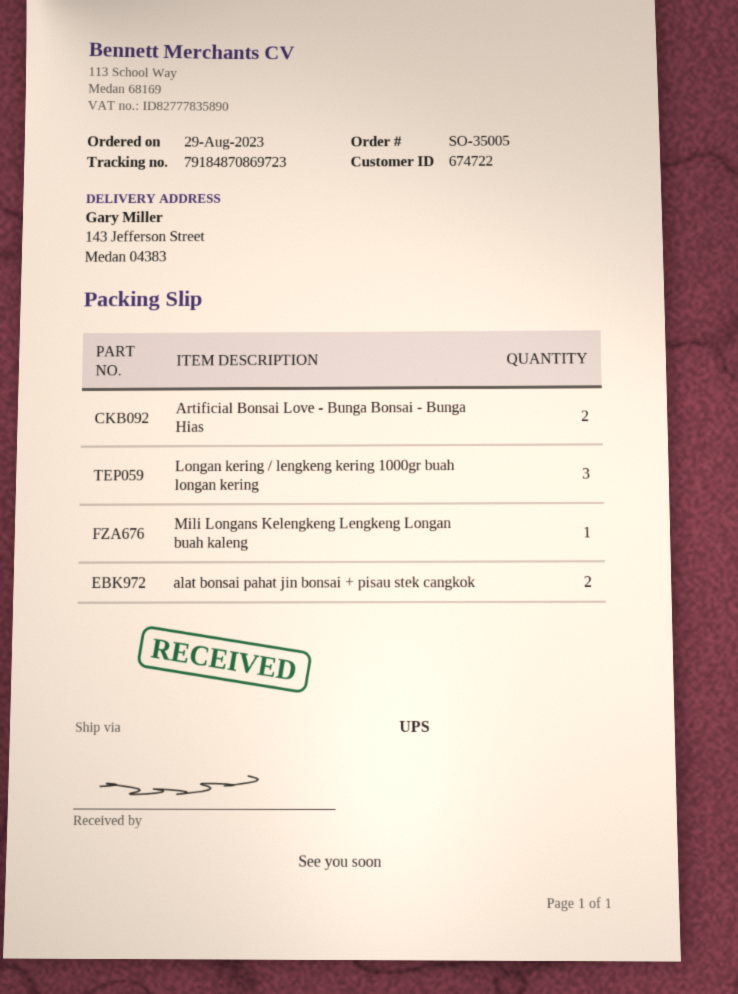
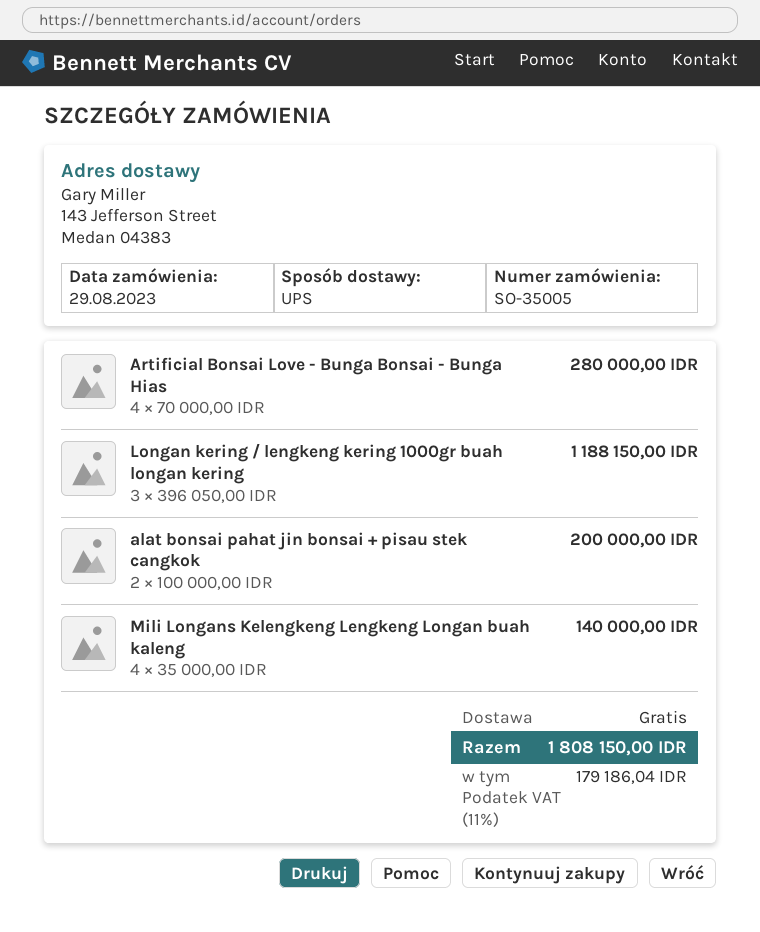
Artificial Bonsai Love - Bunga Bonsai - Bunga Hias: 2 -> 4
Mili Longans Kelengkeng Lengkeng Longan buah kaleng: 1 -> 4

